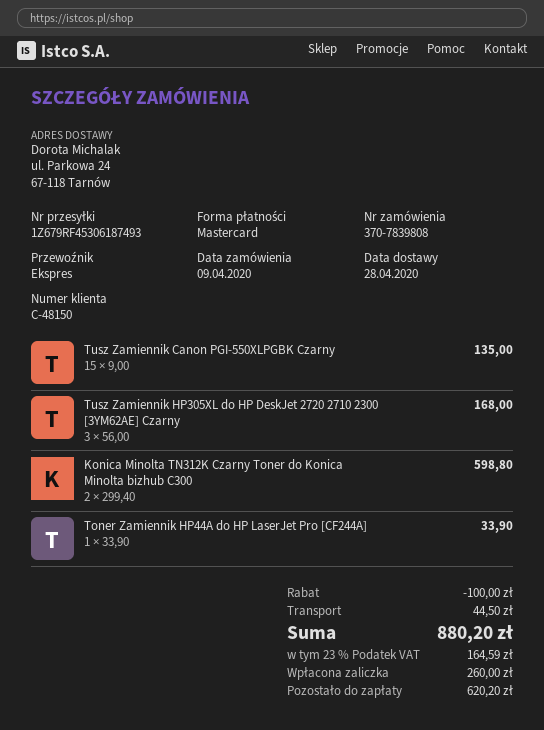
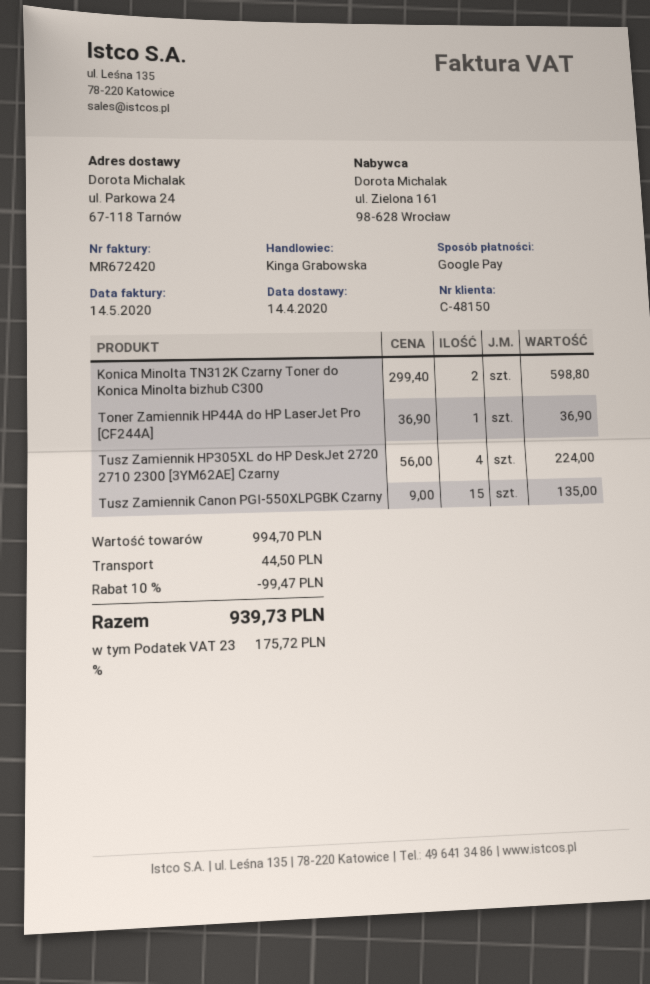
delivery date: 2020-04-28 -> 2020-04-14
payment method: Mastercard -> Google Pay
Tusz Zamiennik HP305XL do HP DeskJet 2720 2710 2300 [3YM62AE] Czarny: 3 x 56.00 = 168.00 -> 4 x 56.00 = 224.00
Toner Zamiennik HP44A do HP LaserJet Pro [CF244A]: 1 x 33.90 = 33.90 -> 1 x 36.90 = 36.90
discount: 100.00 -> 99.47
tax: 23% = 164.59 -> 23% = 175.72
total: 880.20 -> 939.73

